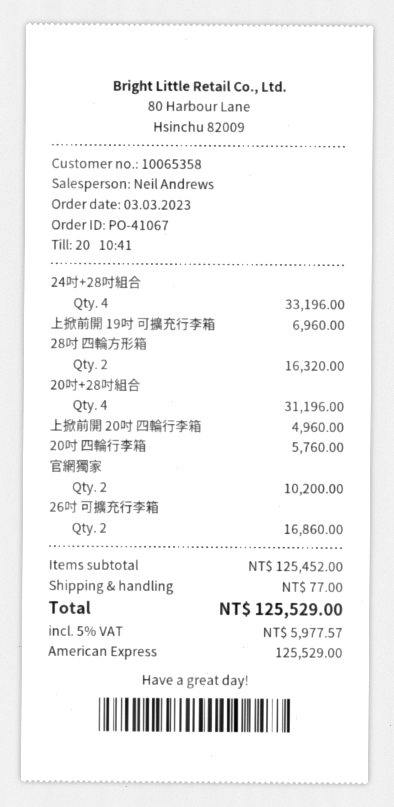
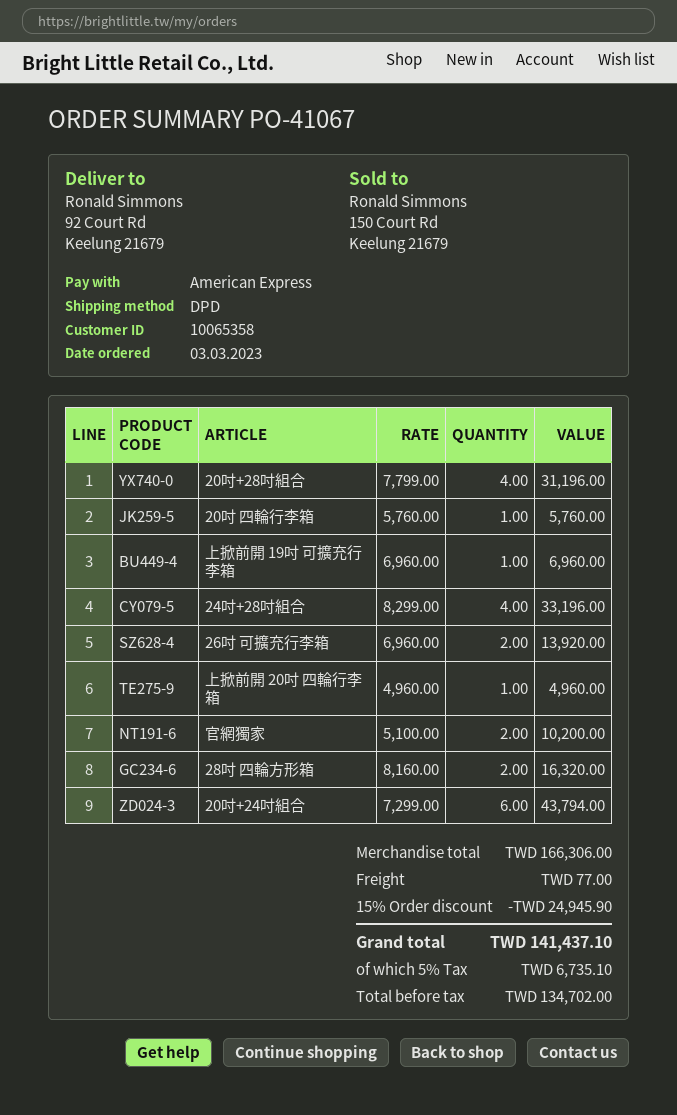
26吋 可擴充行李箱: 2 for 16860.00 -> 2 for 13920.00
20吋+24吋組合: none -> 6 for 43794.00
subtotal: 125452.00 -> 166306.00
discount: none -> 15% = 24945.90
tax: 5% = 5977.57 -> 5% = 6735.10
total: 125529.00 -> 141437.10

